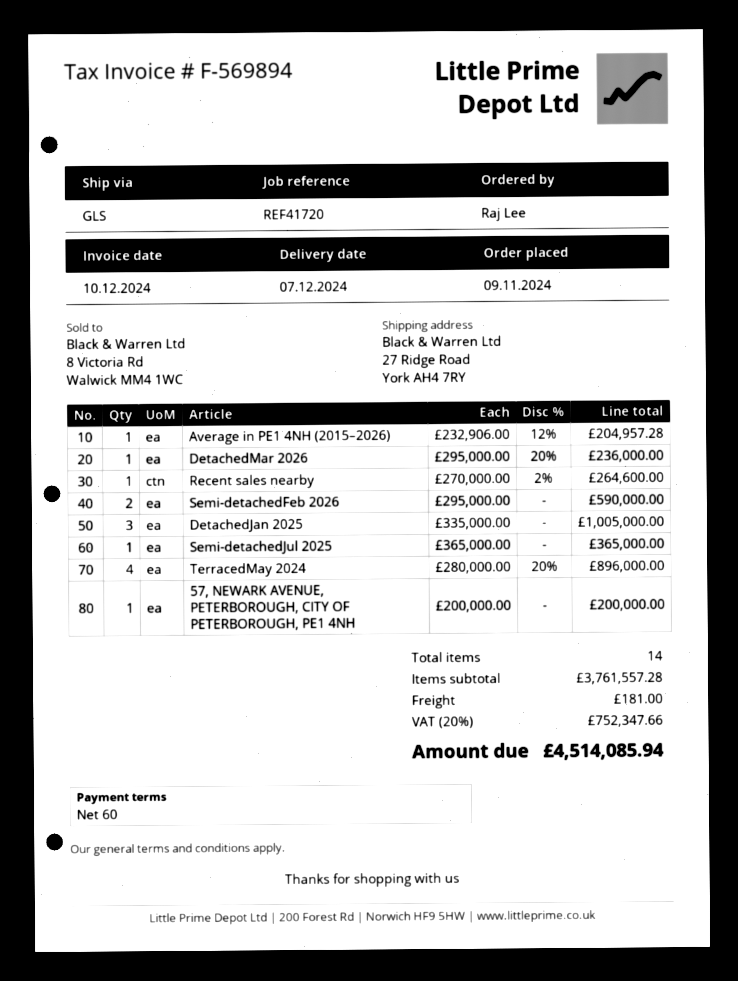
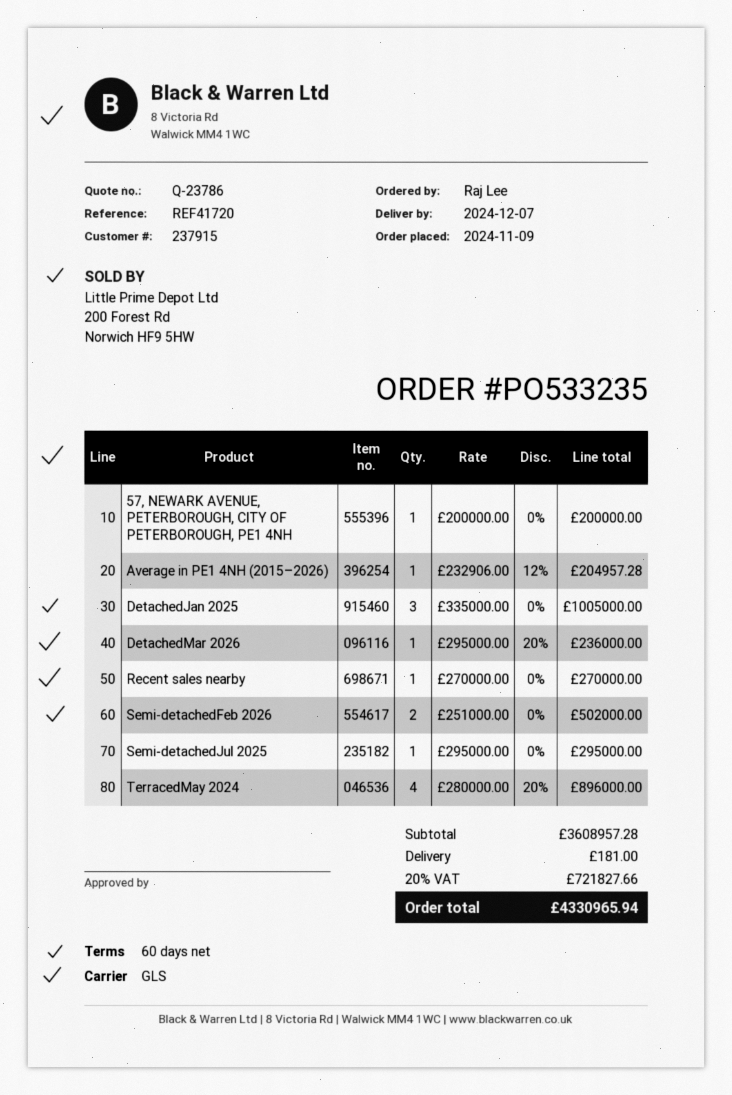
Recent sales nearby: 1 x 270000.00 - 2% = 264600.00 -> 1 x 270000.00 = 270000.00
Semi-detachedFeb 2026: 2 x 295000.00 = 590000.00 -> 2 x 251000.00 = 502000.00
Semi-detachedJul 2025: 1 x 365000.00 = 365000.00 -> 1 x 295000.00 = 295000.00
subtotal: 3761557.28 -> 3608957.28
tax: 20% = 752347.66 -> 20% = 721827.66
total: 4514085.94 -> 4330965.94

